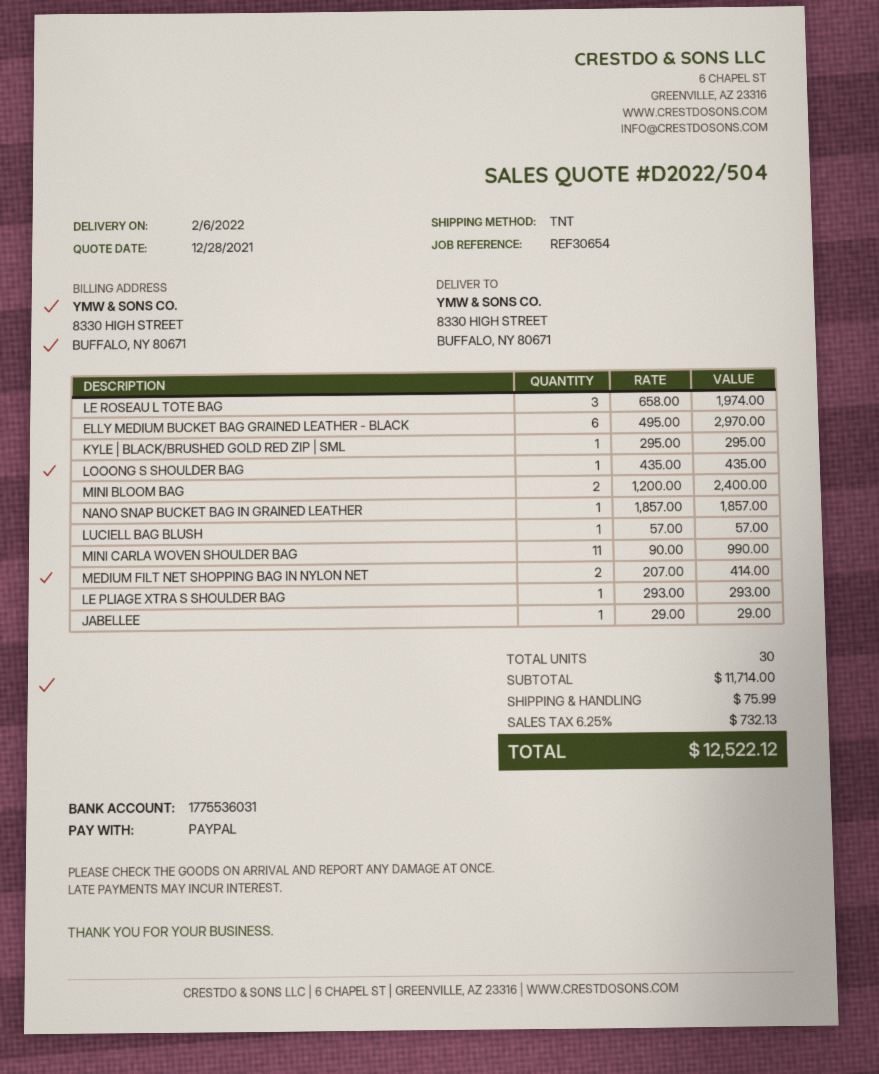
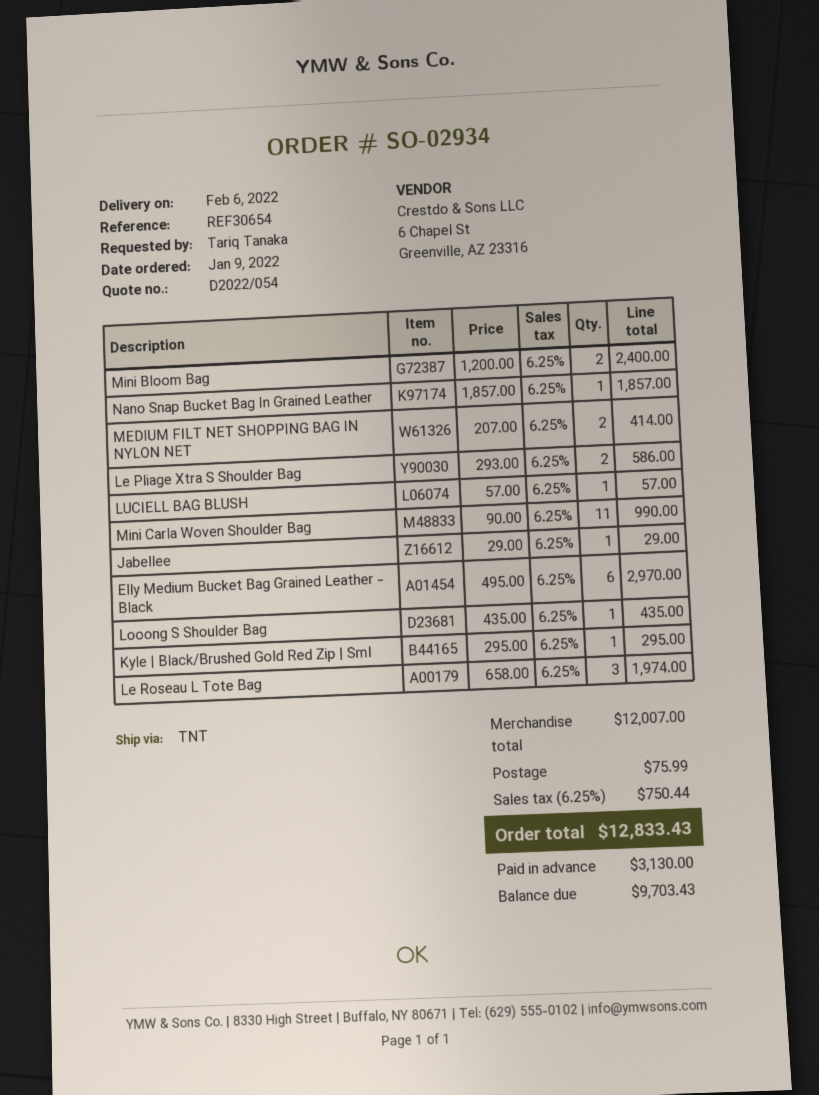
quote number: D2022/504 -> D2022/054
LE PLIAGE XTRA S SHOULDER BAG: 1 x 293.00 = 293.00 -> 2 x 293.00 = 586.00
subtotal: 11714.00 -> 12007.00
tax: 6.25% = 732.13 -> 6.25% = 750.44
total: 12522.12 -> 12833.43

